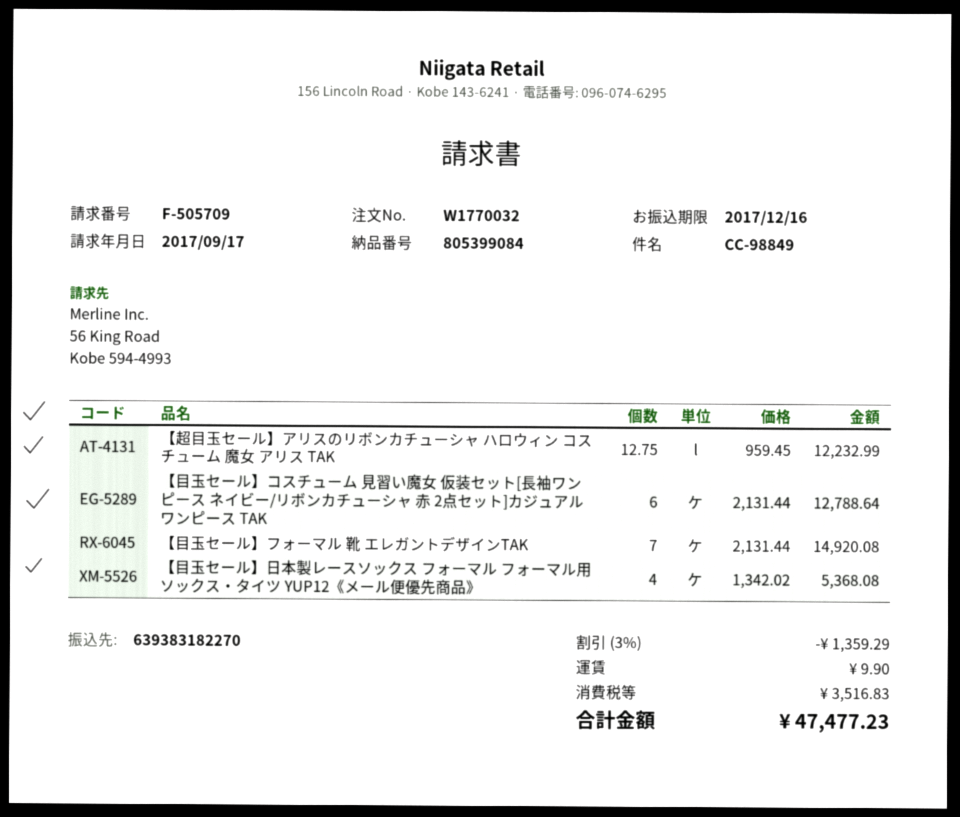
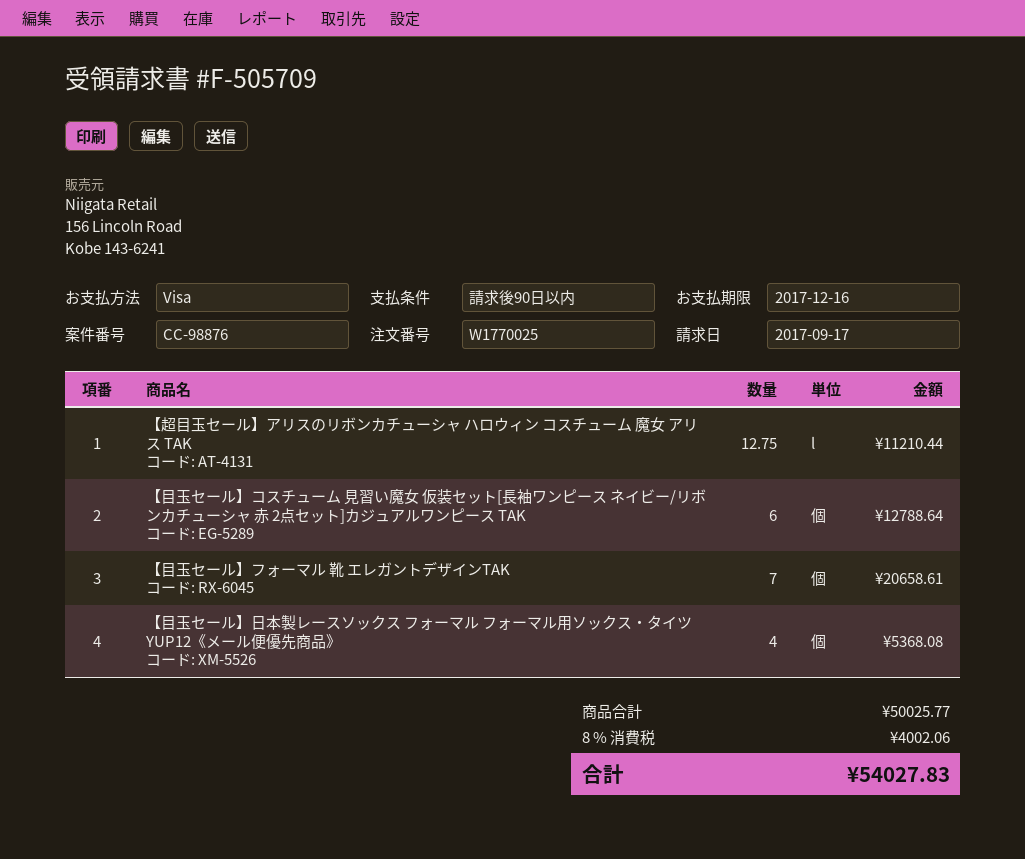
order number: W1770032 -> W1770025
reference: CC-98849 -> CC-98876
【超目玉セール】アリスのリボンカチューシャ ハロウィン コスチューム 魔女 アリス TAK: 12.75 for 12232.99 -> 12.75 for 11210.44
【目玉セール】フォーマル 靴 エレガントデザインTAK: 7 for 14920.08 -> 7 for 20658.61
discount: 3% = 1359.29 -> none
shipping: 9.90 -> none
tax: 3516.83 -> 4002.06
total: 47477.23 -> 54027.83

